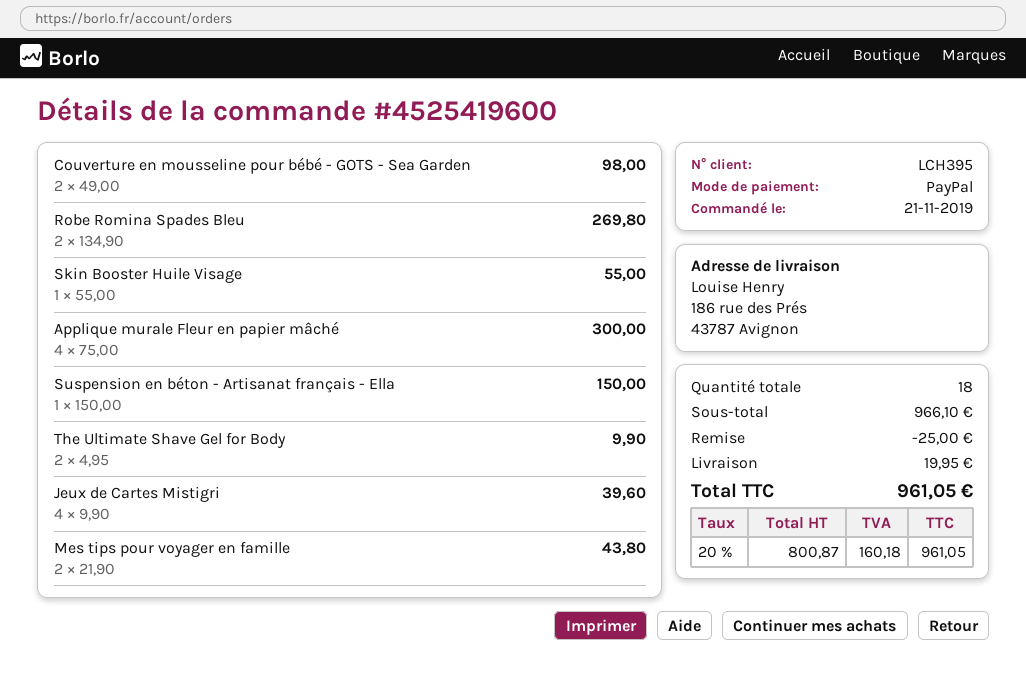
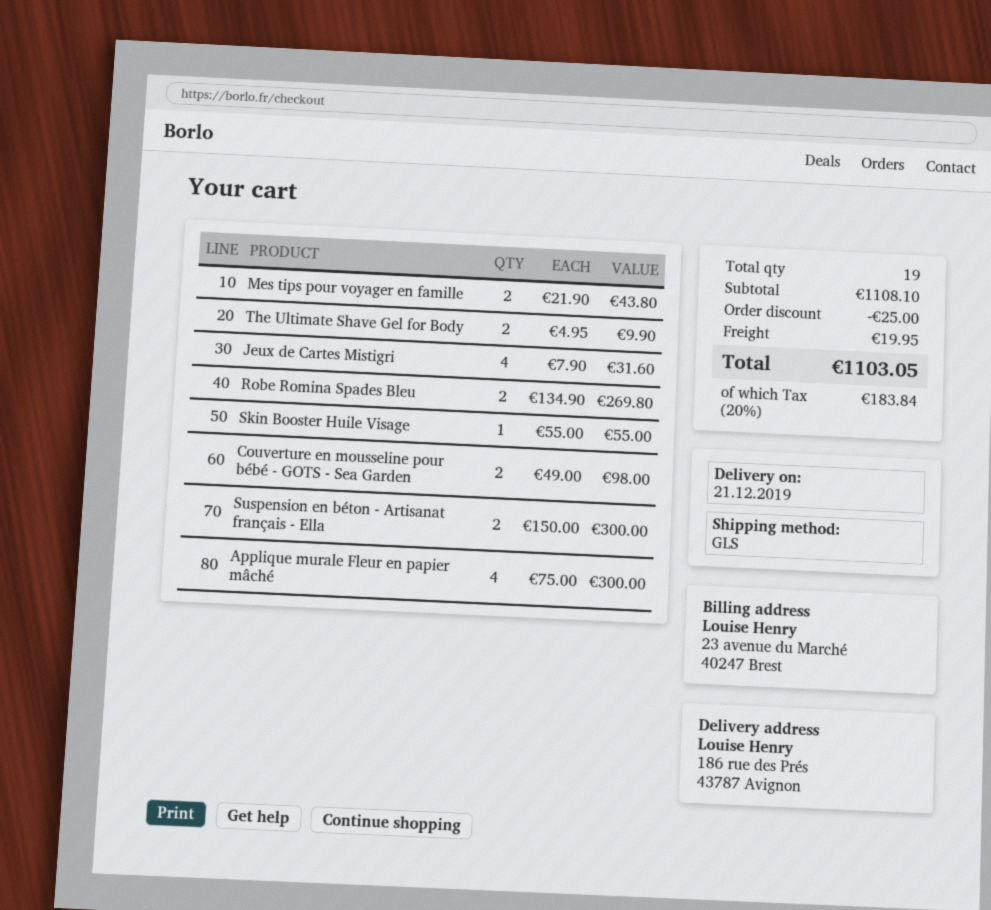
Suspension en béton - Artisanat français - Ella: 1 x 150.00 = 150.00 -> 2 x 150.00 = 300.00
Jeux de Cartes Mistigri: 4 x 9.90 = 39.60 -> 4 x 7.90 = 31.60
total quantity: 18 -> 19
subtotal: 966.10 -> 1108.10
tax: 20% = 160.18 -> 20% = 183.84
total: 961.05 -> 1103.05

